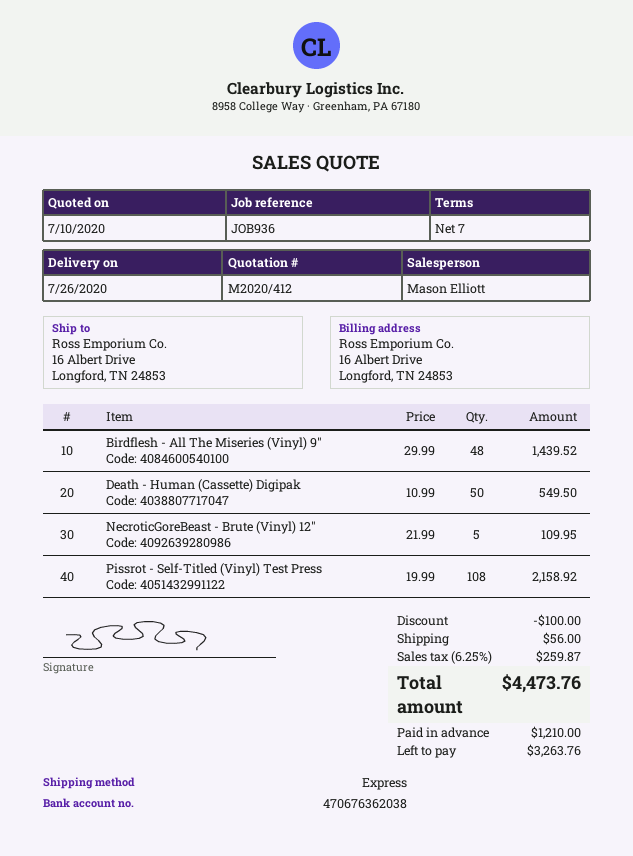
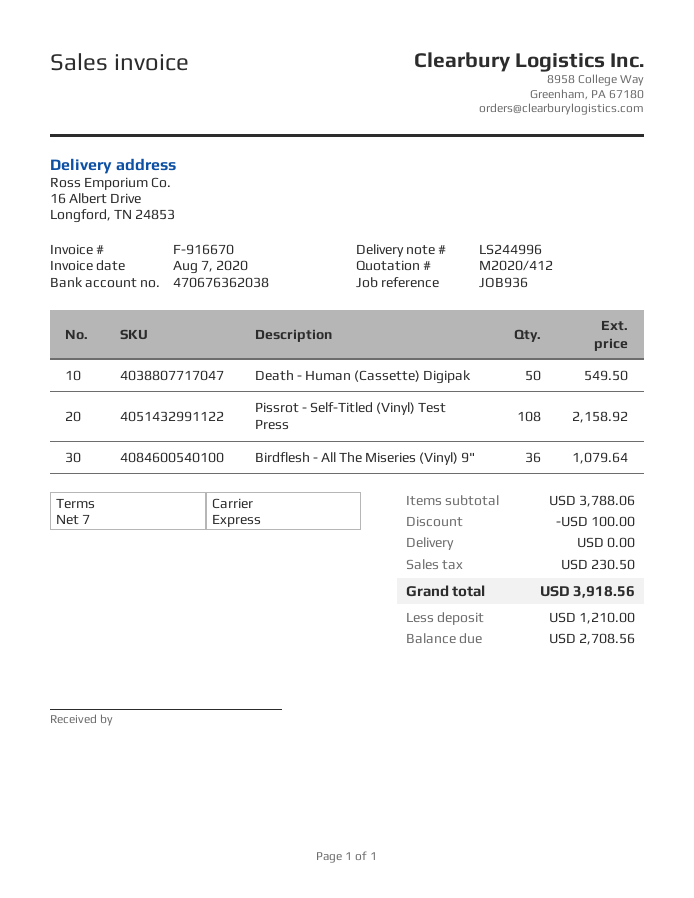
Birdflesh - All The Miseries (Vinyl) 9": 48 for 1439.52 -> 36 for 1079.64
NecroticGoreBeast - Brute (Vinyl) 12": 5 for 109.95 -> none
shipping: 56.00 -> 0.00
tax: 259.87 -> 230.50
total: 4473.76 -> 3918.56
balance: 3263.76 -> 2708.56

